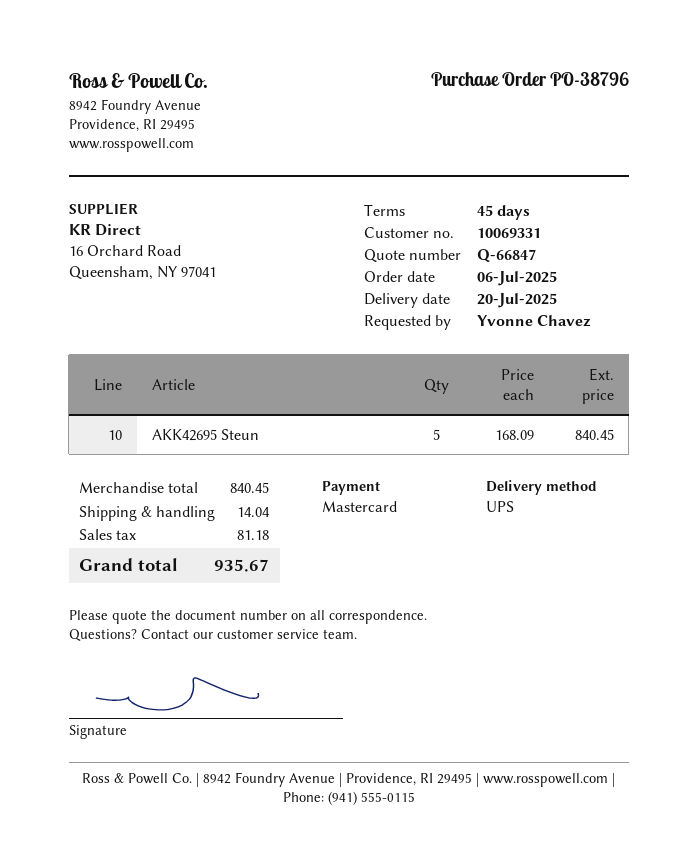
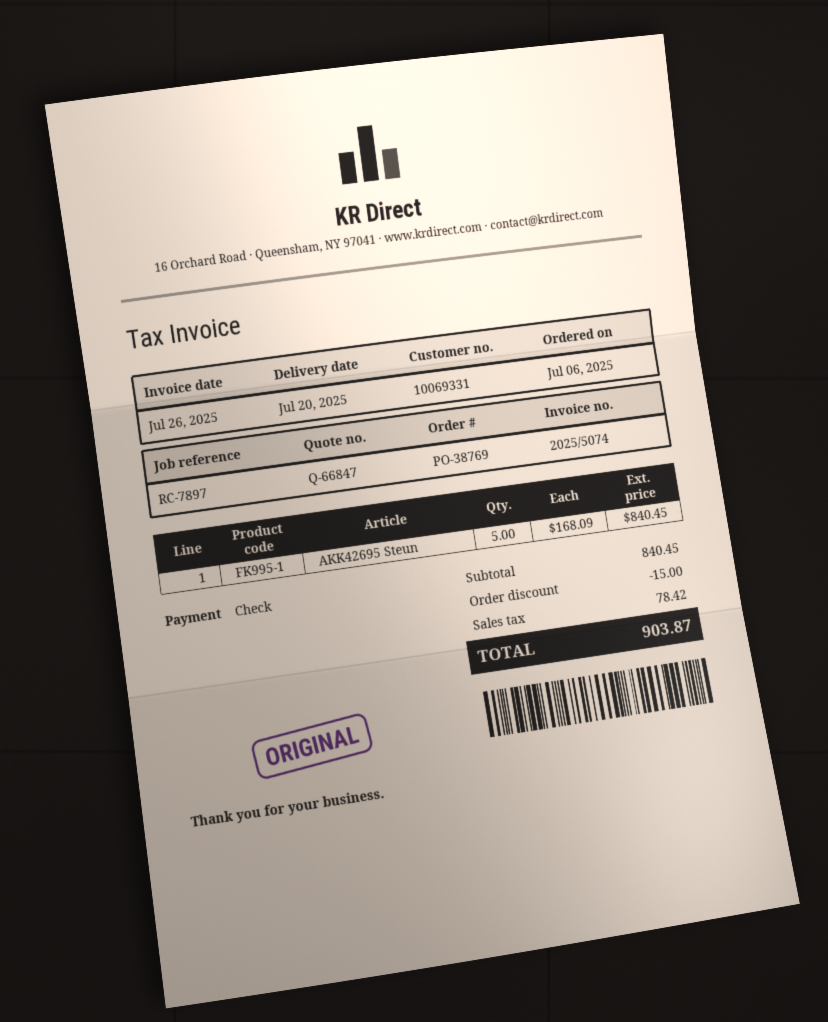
order number: PO-38796 -> PO-38769
payment method: Mastercard -> cheque
discount: none -> 15.00
shipping: 14.04 -> none
tax: 81.18 -> 78.42
total: 935.67 -> 903.87

